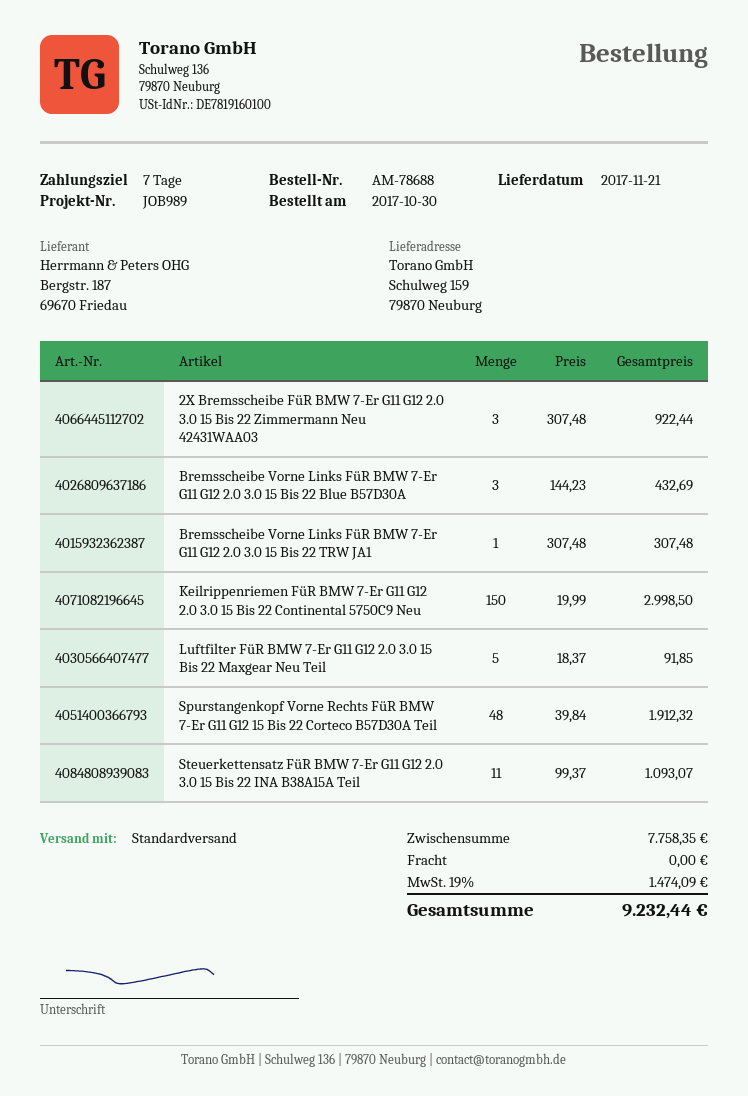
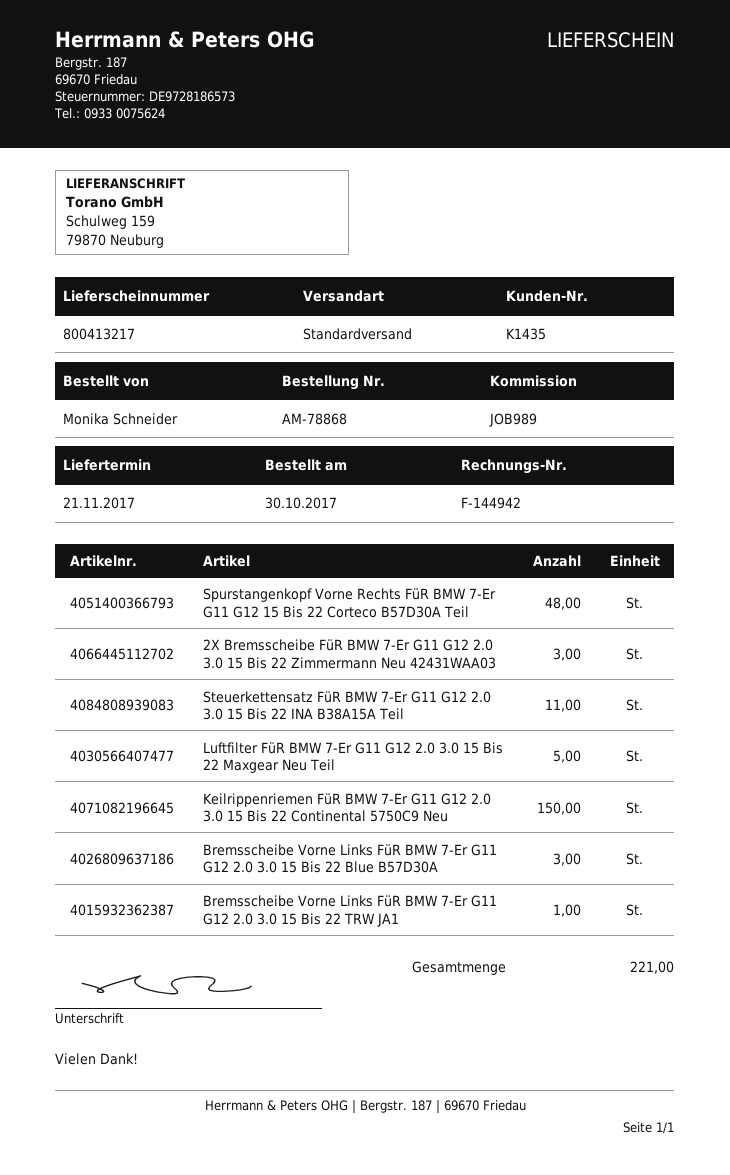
order number: AM-78688 -> AM-78868

